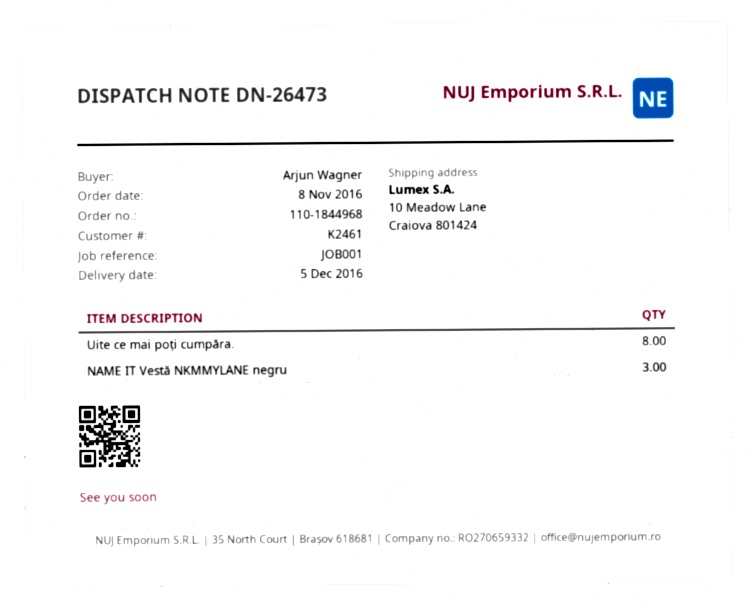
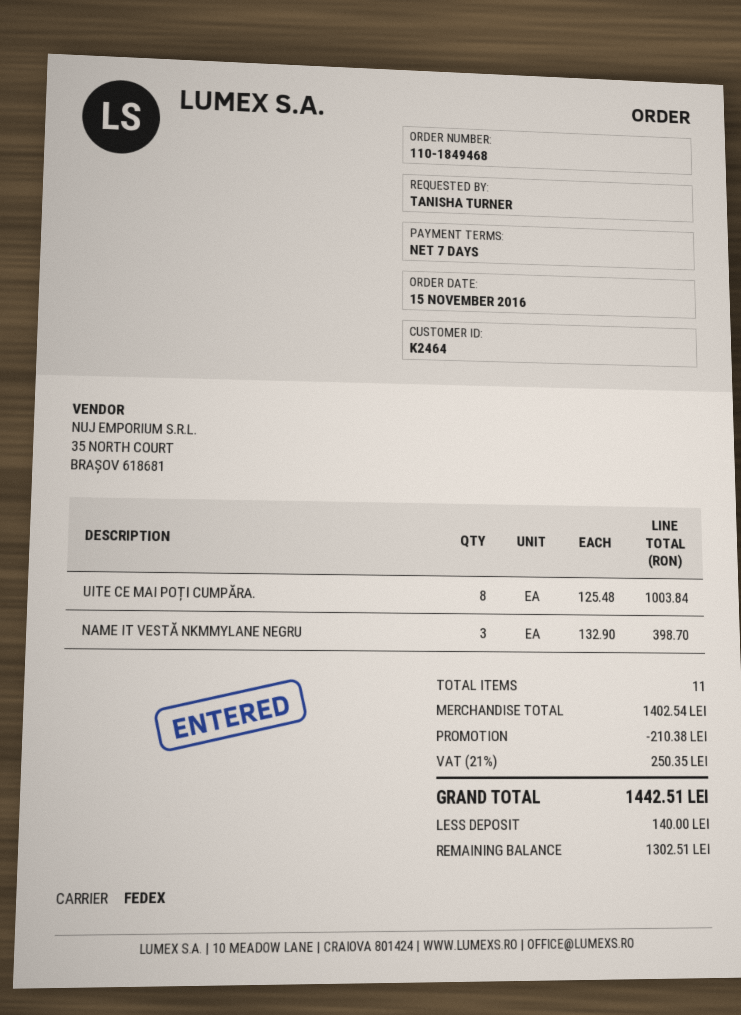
order number: 110-1844968 -> 110-1849468
order date: 2016-11-08 -> 2016-11-15
customer number: K2461 -> K2464
ordered by: Arjun Wagner -> TANISHA TURNER

